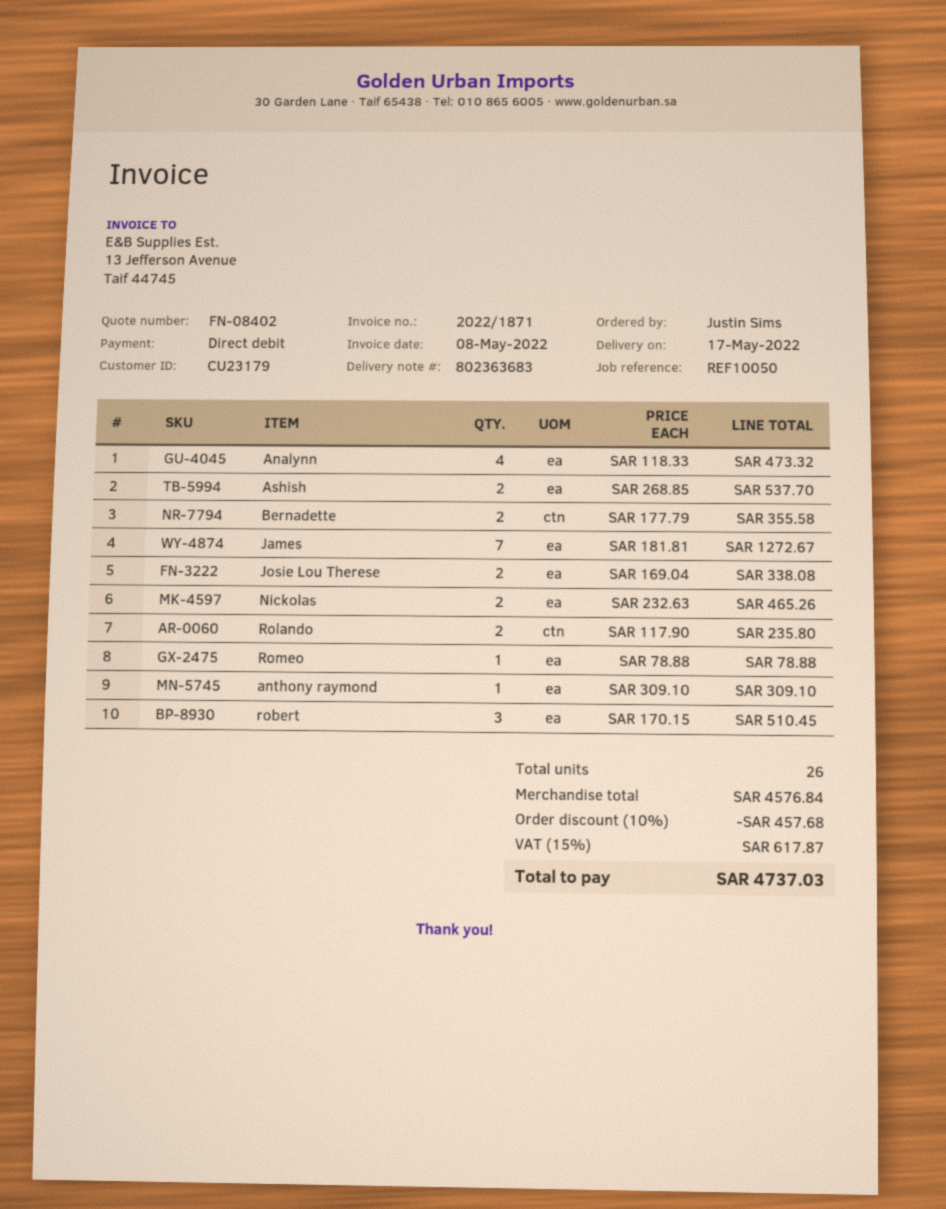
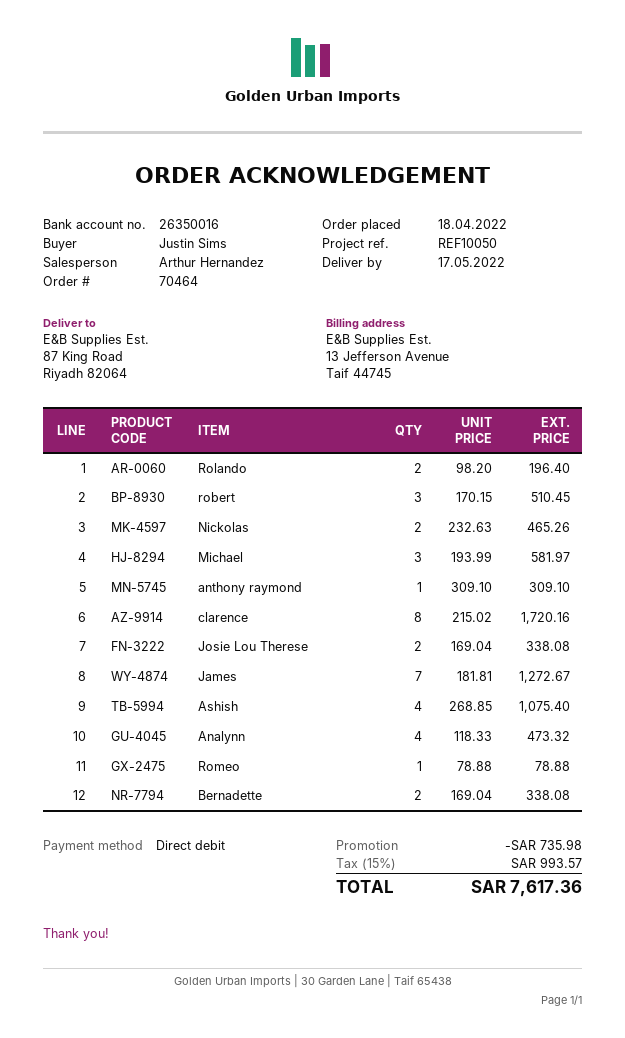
Ashish: 2 x 268.85 = 537.70 -> 4 x 268.85 = 1075.40
Bernadette: 2 x 177.79 = 355.58 -> 2 x 169.04 = 338.08
Rolando: 2 x 117.90 = 235.80 -> 2 x 98.20 = 196.40
Michael: none -> 3 x 193.99 = 581.97
clarence: none -> 8 x 215.02 = 1720.16
discount: 457.68 -> 735.98
tax: 15% = 617.87 -> 15% = 993.57
total: 4737.03 -> 7617.36

